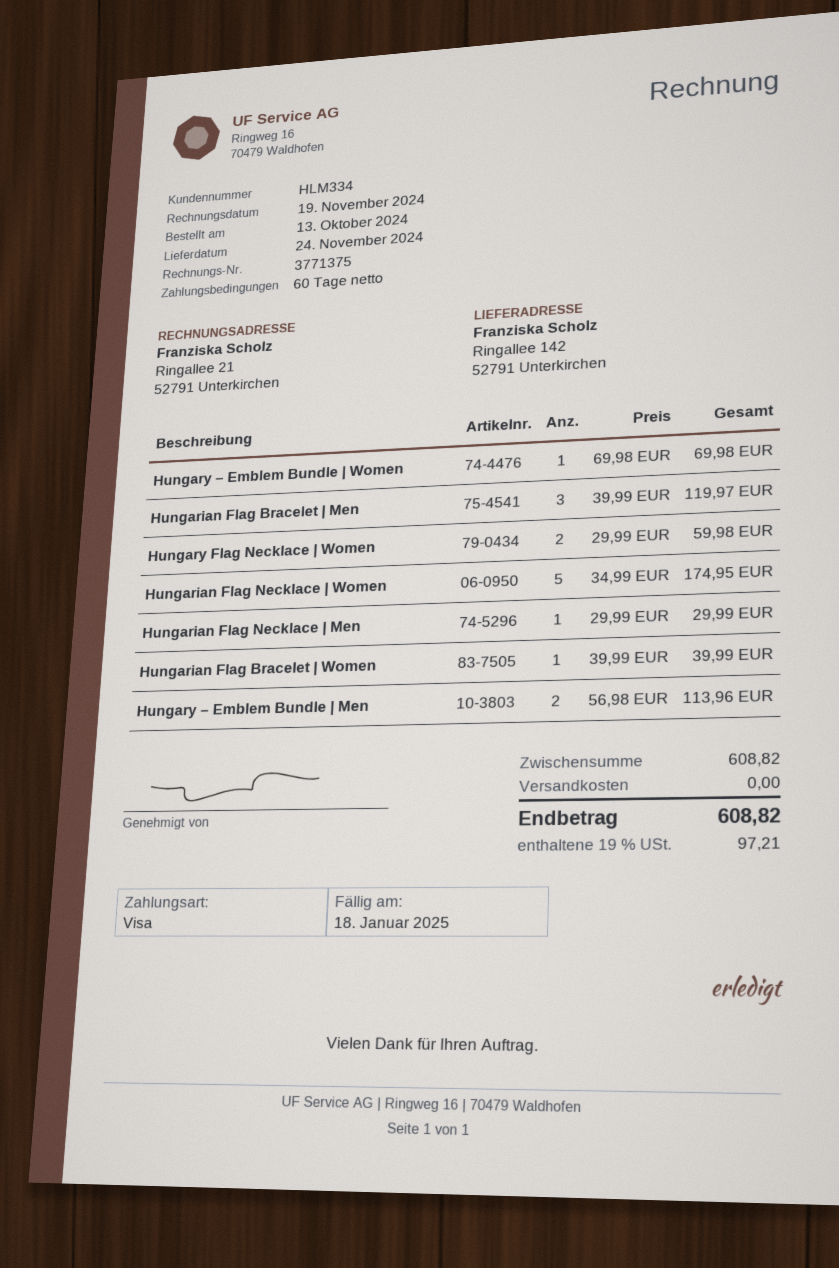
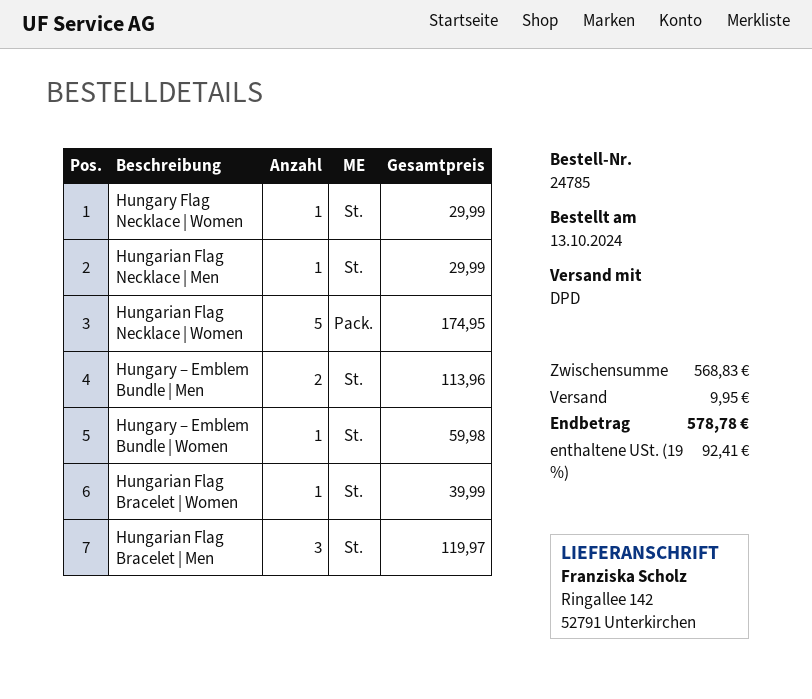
Hungary – Emblem Bundle | Women: 1 for 69.98 -> 1 for 59.98
Hungary Flag Necklace | Women: 2 for 59.98 -> 1 for 29.99
subtotal: 608.82 -> 568.83
shipping: 0.00 -> 9.95
tax: 19% = 97.21 -> 19% = 92.41
total: 608.82 -> 578.78

